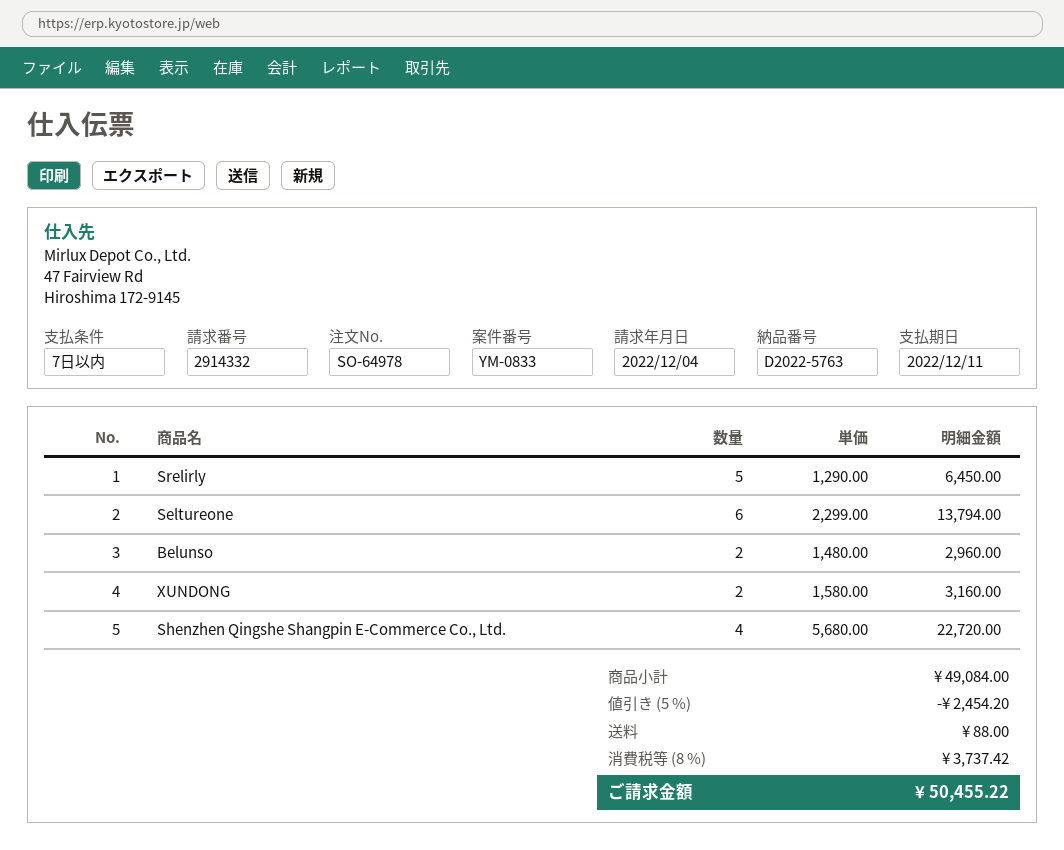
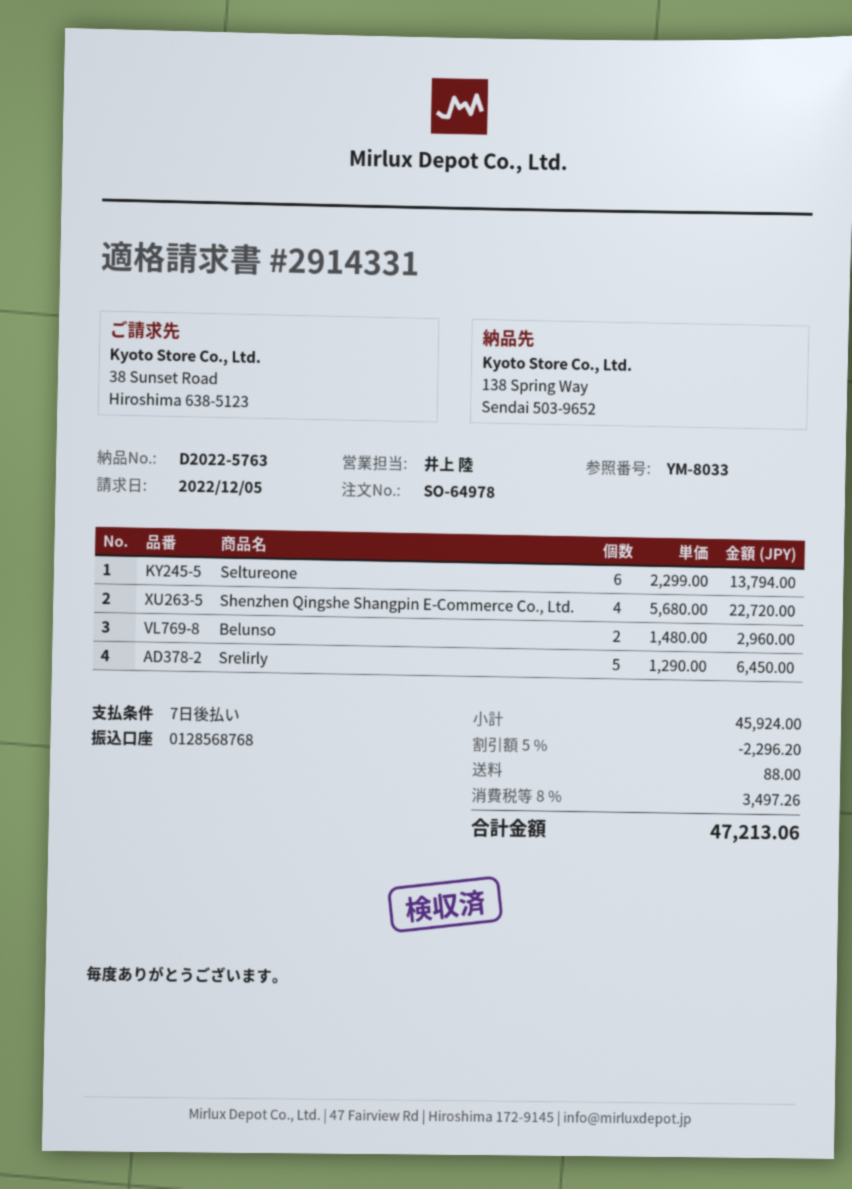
invoice number: 2914332 -> 2914331
invoice date: 2022-12-04 -> 2022-12-05
reference: YM-0833 -> YM-8033
XUNDONG: 2 x 1580.00 = 3160.00 -> none
subtotal: 49084.00 -> 45924.00
discount: 5% = 2454.20 -> 5% = 2296.20
tax: 8% = 3737.42 -> 8% = 3497.26
total: 50455.22 -> 47213.06

